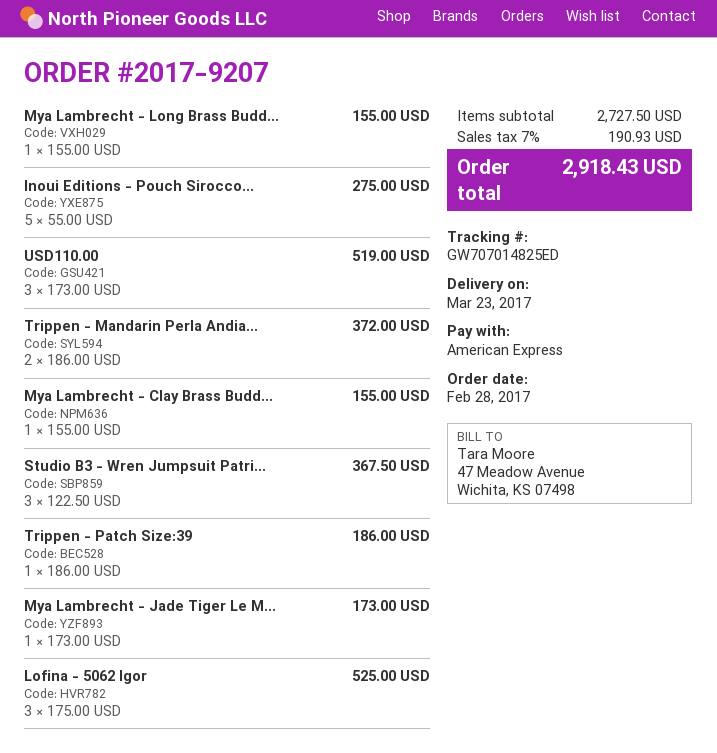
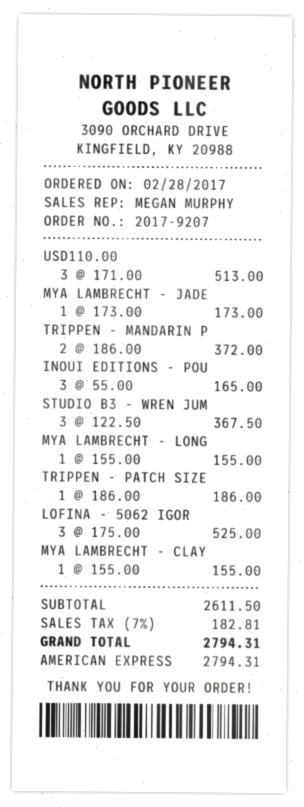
Inoui Editions - Pouch Sirocco...: 5 x 55.00 = 275.00 -> 3 x 55.00 = 165.00
USD110.00: 3 x 173.00 = 519.00 -> 3 x 171.00 = 513.00
subtotal: 2727.50 -> 2611.50
tax: 7% = 190.93 -> 7% = 182.81
total: 2918.43 -> 2794.31

